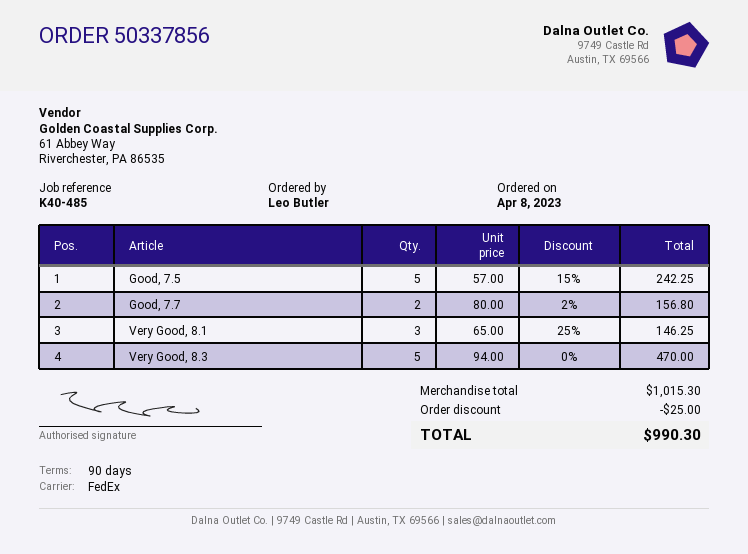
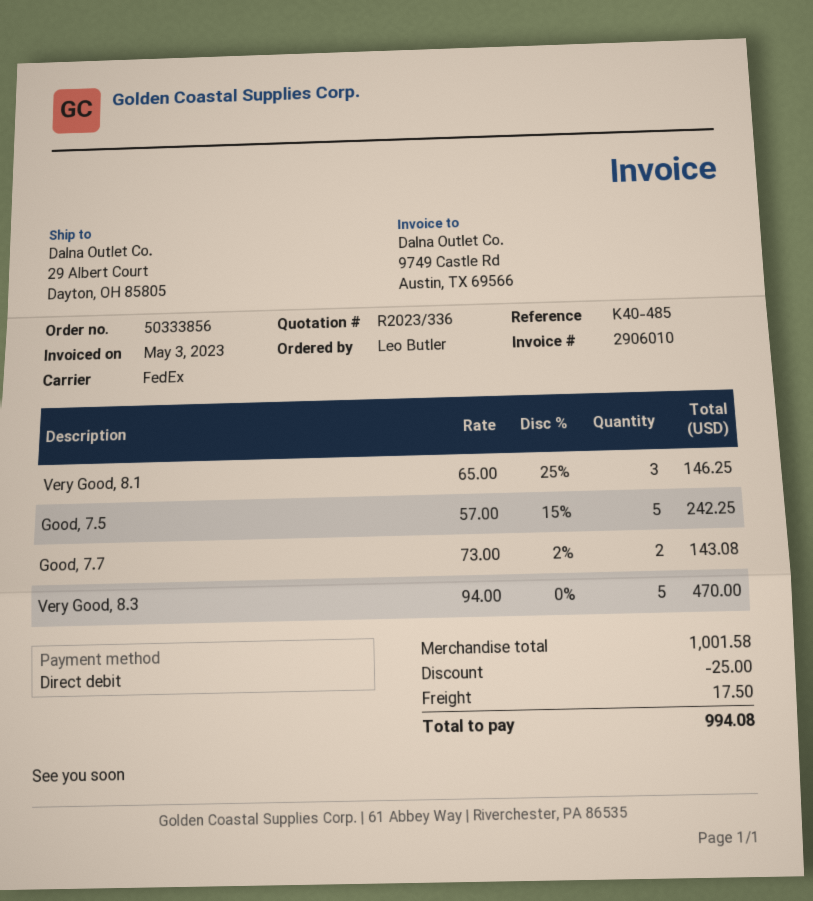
order number: 50337856 -> 50333856
Good, 7.7: 2 x 80.00 - 2% = 156.80 -> 2 x 73.00 - 2% = 143.08
subtotal: 1015.30 -> 1001.58
shipping: none -> 17.50
total: 990.30 -> 994.08

